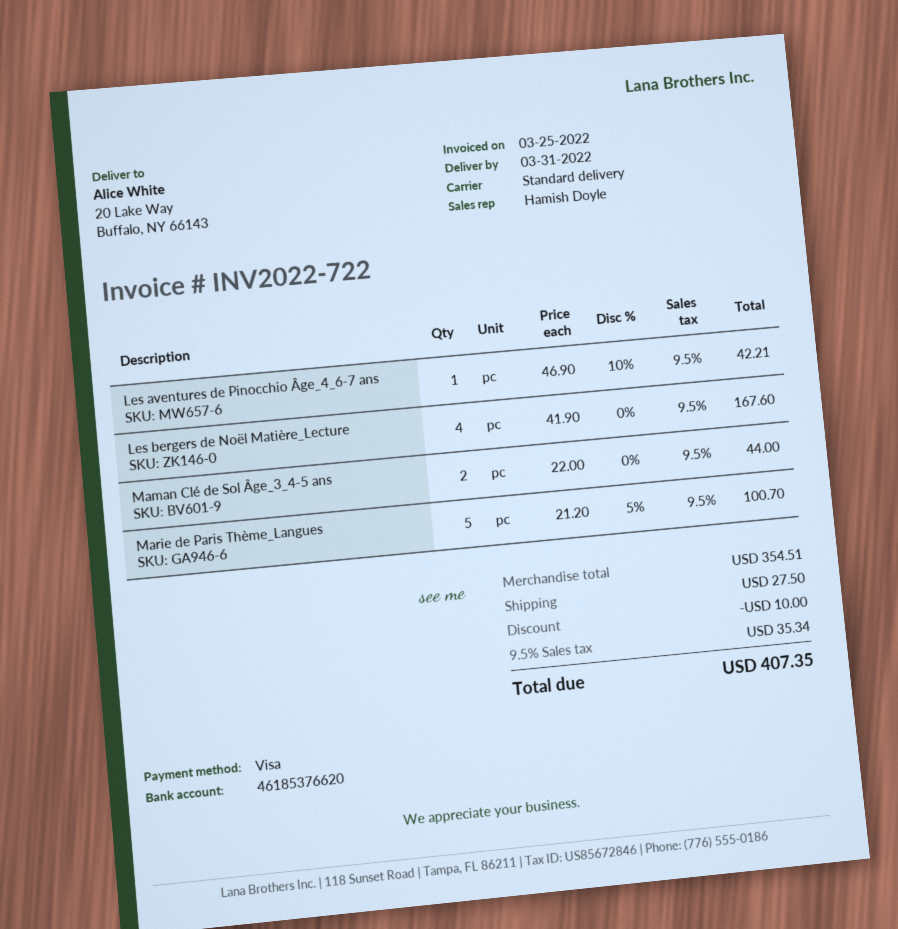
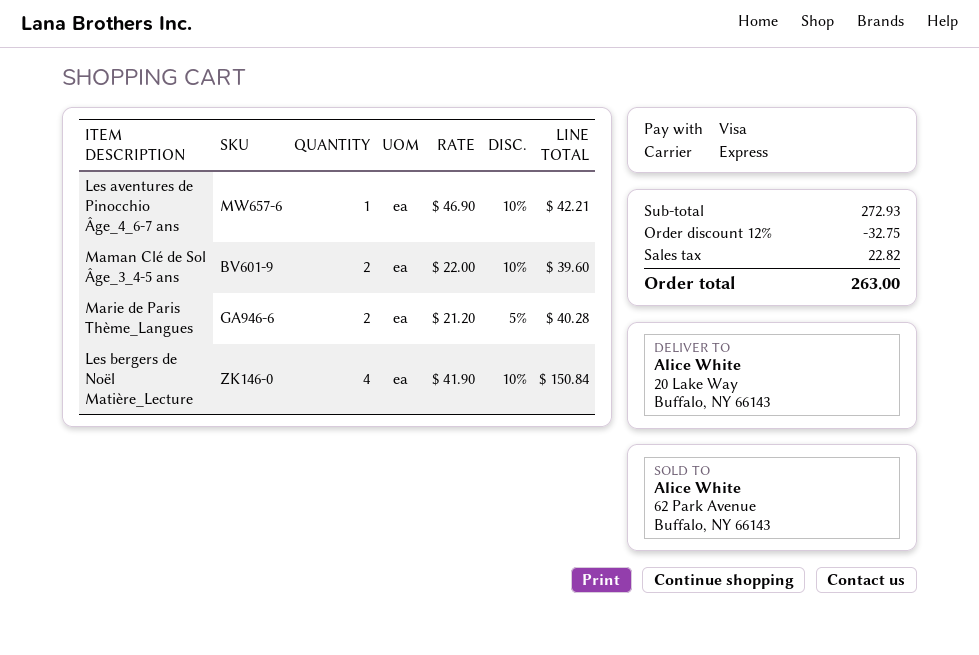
shipping method: standard -> express
Les bergers de Noël Matière_Lecture: 4 x 41.90 = 167.60 -> 4 x 41.90 - 10% = 150.84
Maman Clé de Sol Âge_3_4-5 ans: 2 x 22.00 = 44.00 -> 2 x 22.00 - 10% = 39.60
Marie de Paris Thème_Langues: 5 x 21.20 - 5% = 100.70 -> 2 x 21.20 - 5% = 40.28
subtotal: 354.51 -> 272.93
discount: 10.00 -> 32.75
shipping: 27.50 -> none
tax: 35.34 -> 22.82
total: 407.35 -> 263.00

